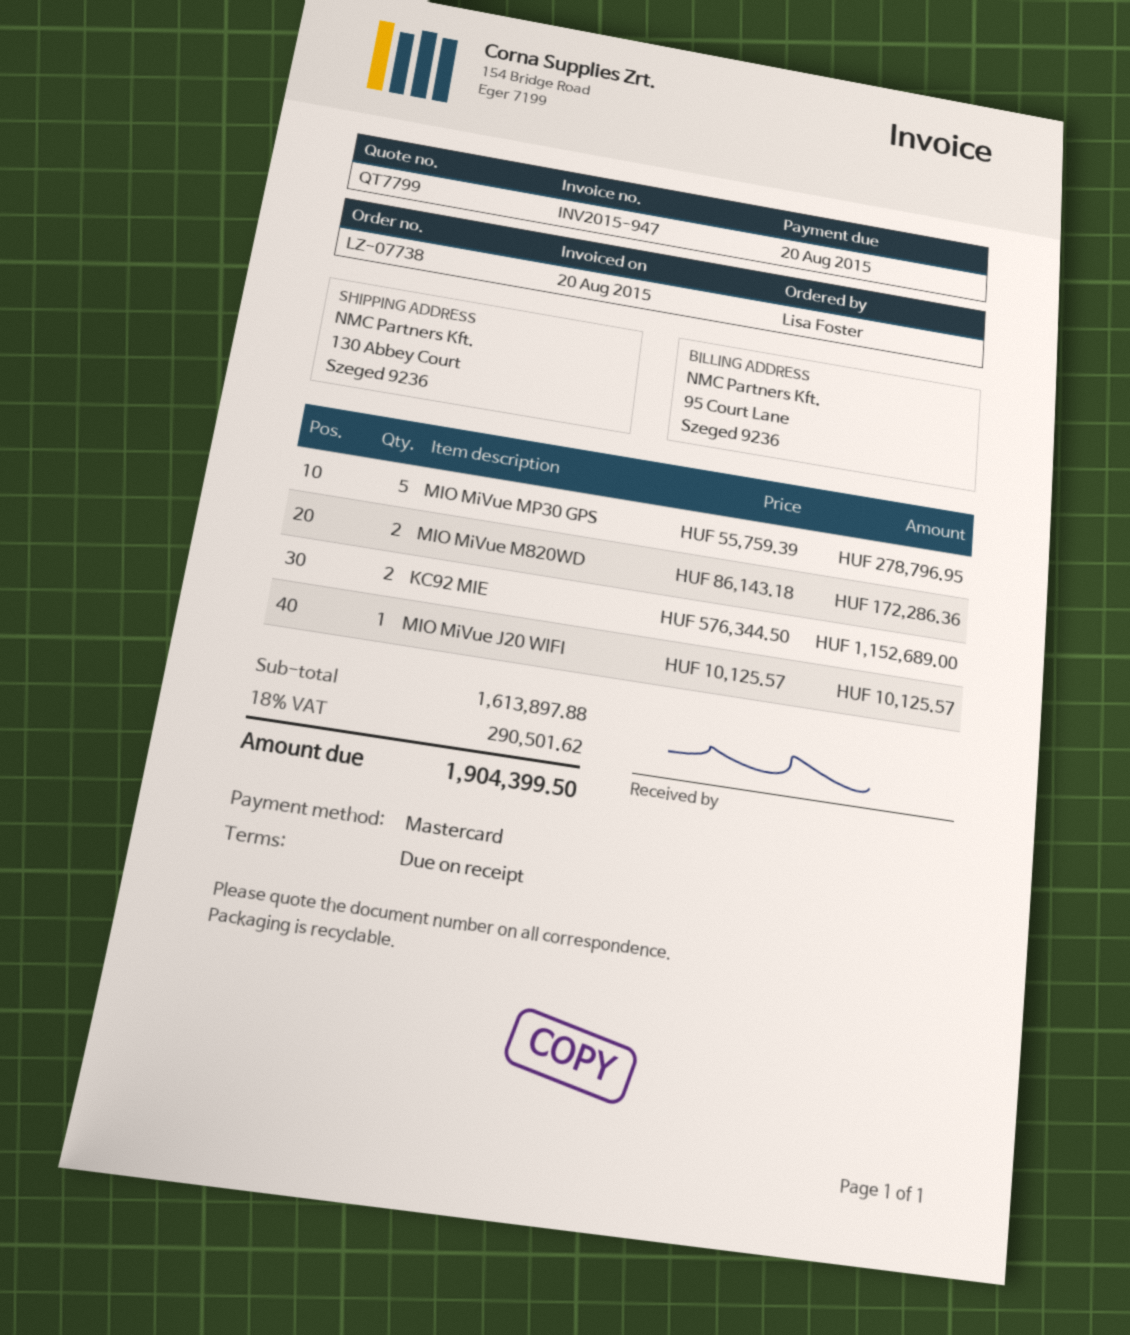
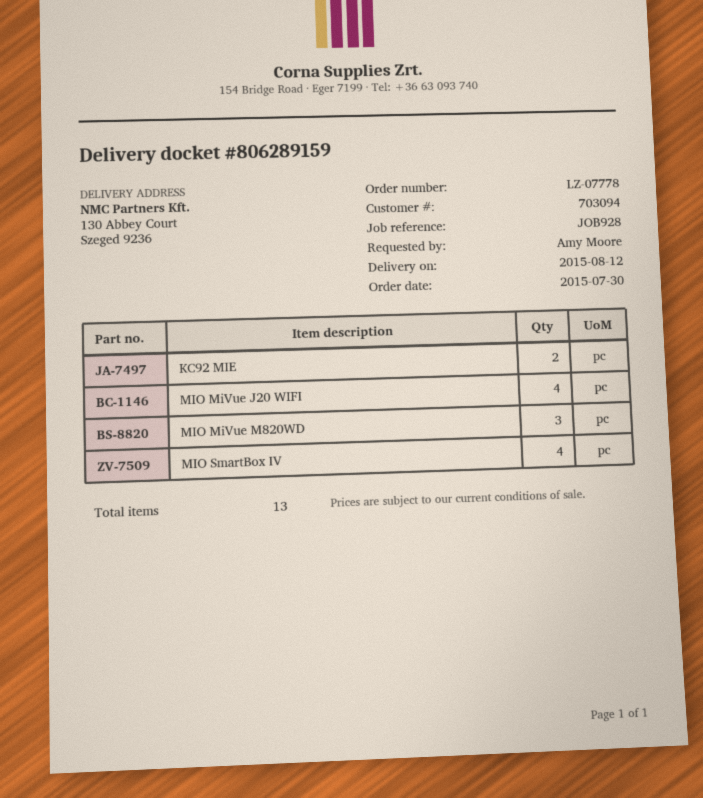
order number: LZ-07738 -> LZ-07778
ordered by: Lisa Foster -> Amy Moore
MIO MiVue MP30 GPS: 5 -> none
MIO MiVue M820WD: 2 -> 3
MIO MiVue J20 WIFI: 1 -> 4
MIO SmartBox IV: none -> 4

